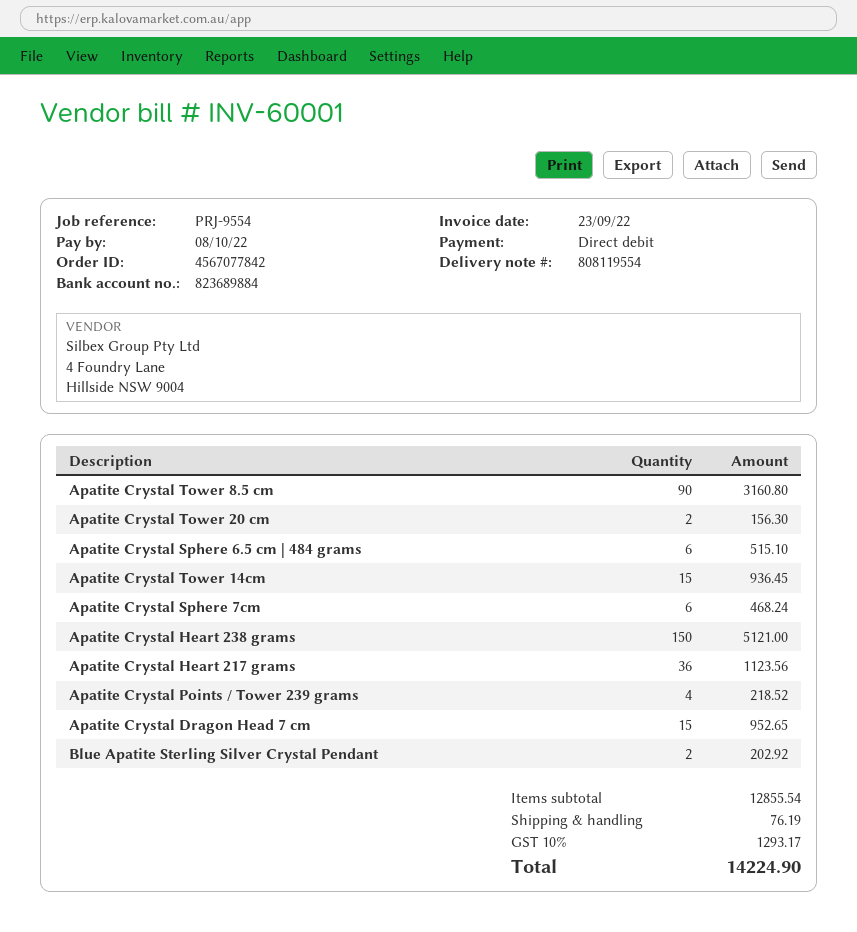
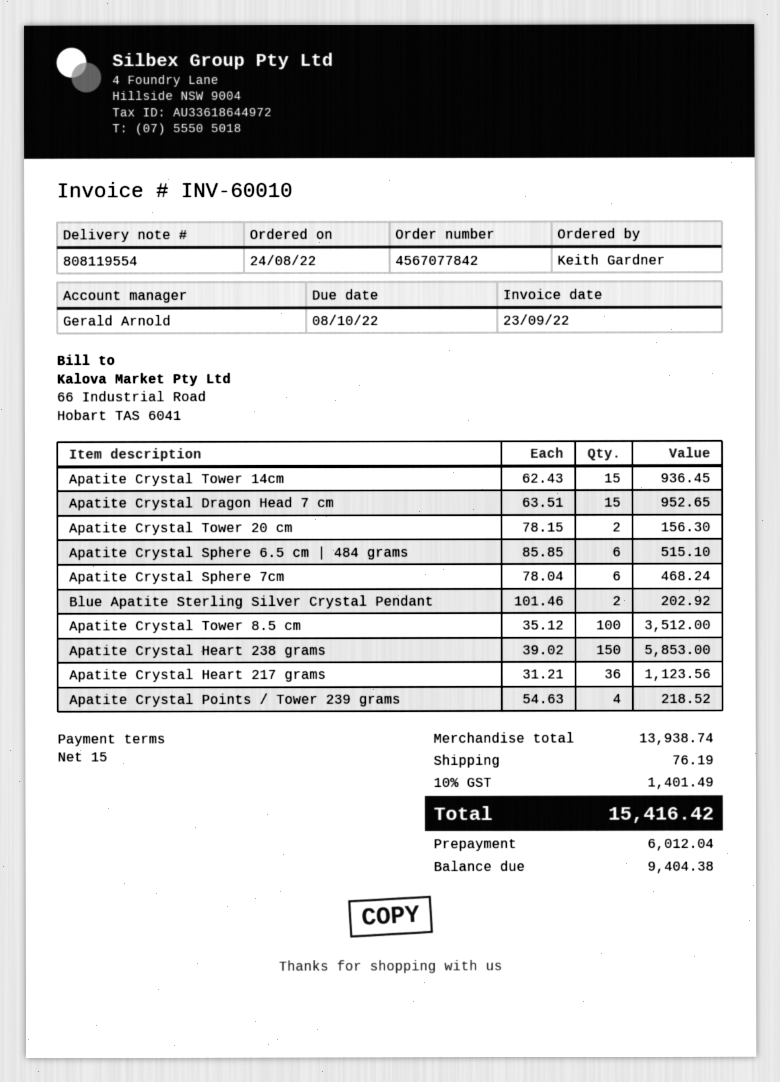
invoice number: INV-60001 -> INV-60010
Apatite Crystal Tower 8.5 cm: 90 for 3160.80 -> 100 for 3512.00
Apatite Crystal Heart 238 grams: 150 for 5121.00 -> 150 for 5853.00
subtotal: 12855.54 -> 13938.74
tax: 10% = 1293.17 -> 10% = 1401.49
total: 14224.90 -> 15416.42

